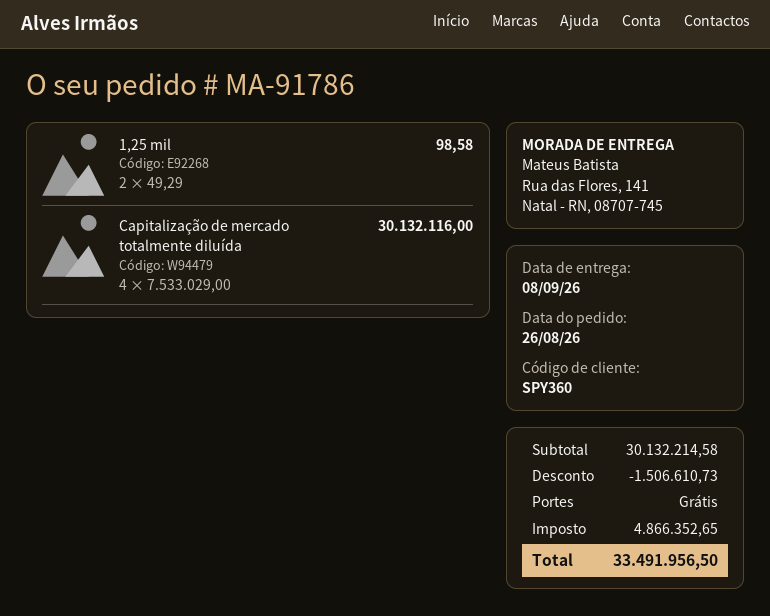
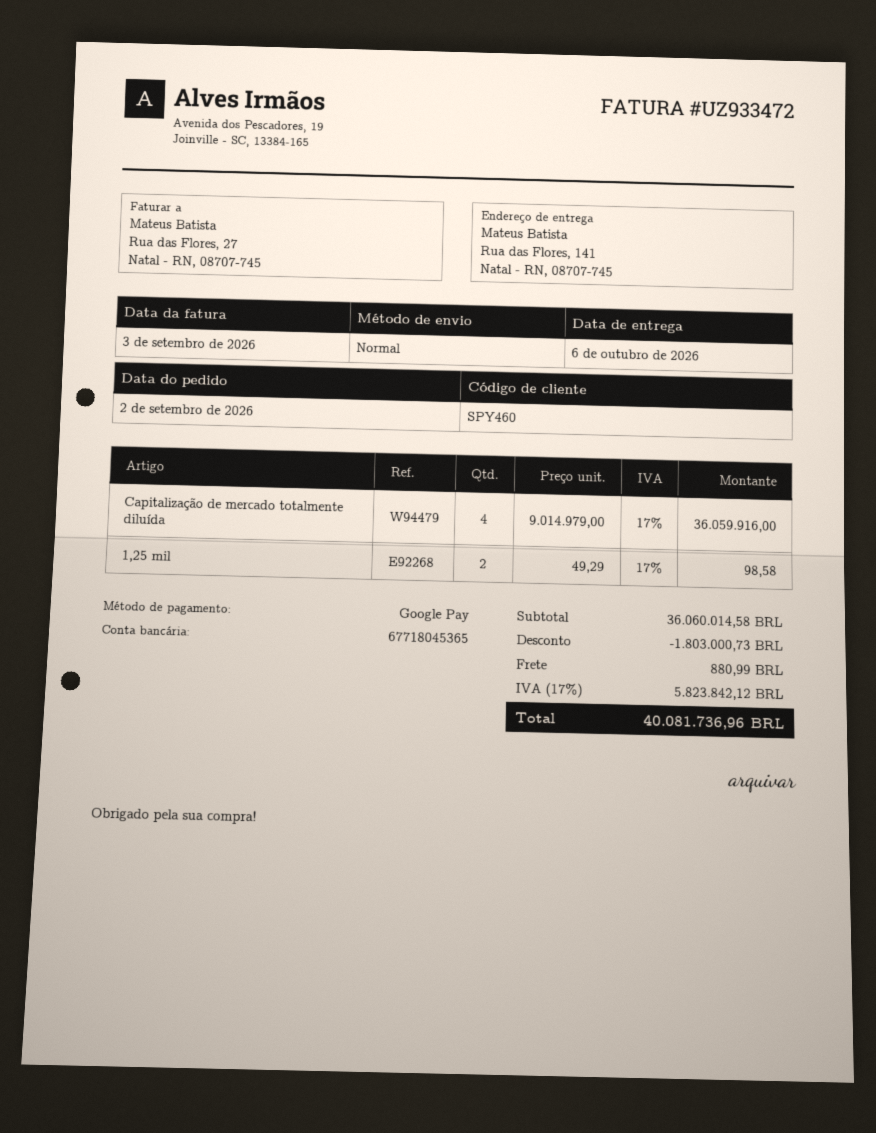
order date: 2026-08-26 -> 2026-09-02
delivery date: 2026-09-08 -> 2026-10-06
customer number: SPY360 -> SPY460
Capitalização de mercado totalmente diluída: 4 x 7533029.00 = 30132116.00 -> 4 x 9014979.00 = 36059916.00
subtotal: 30132214.58 -> 36060014.58
discount: 1506610.73 -> 1803000.73
shipping: 0.00 -> 880.99
tax: 4866352.65 -> 5823842.12
total: 33491956.50 -> 40081736.96

